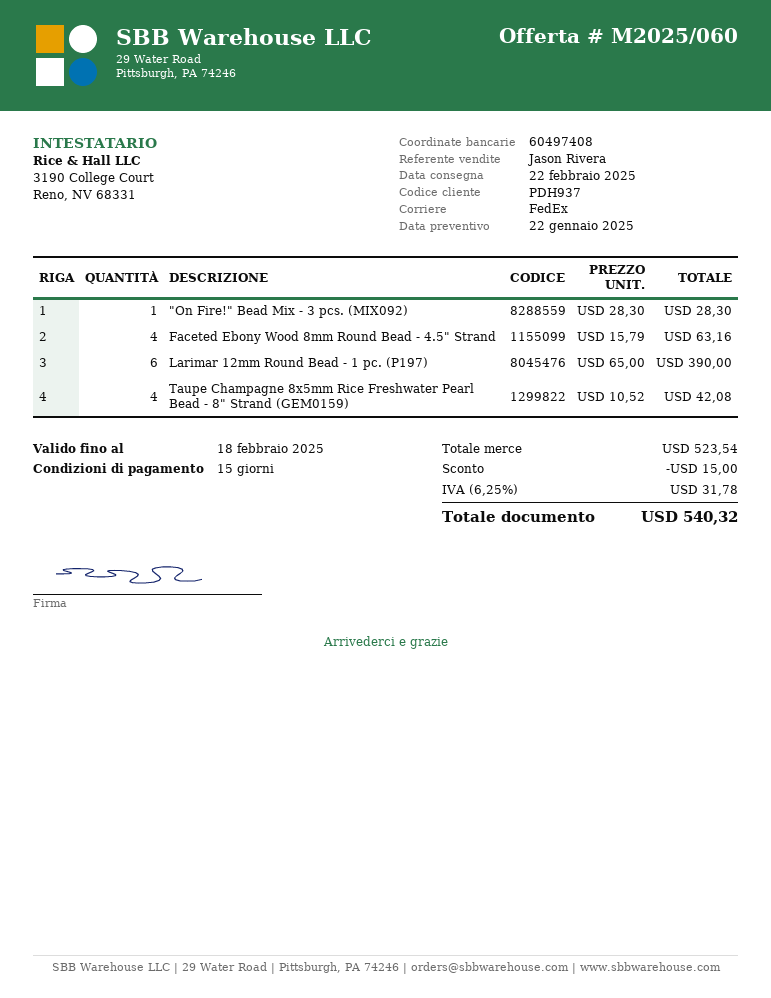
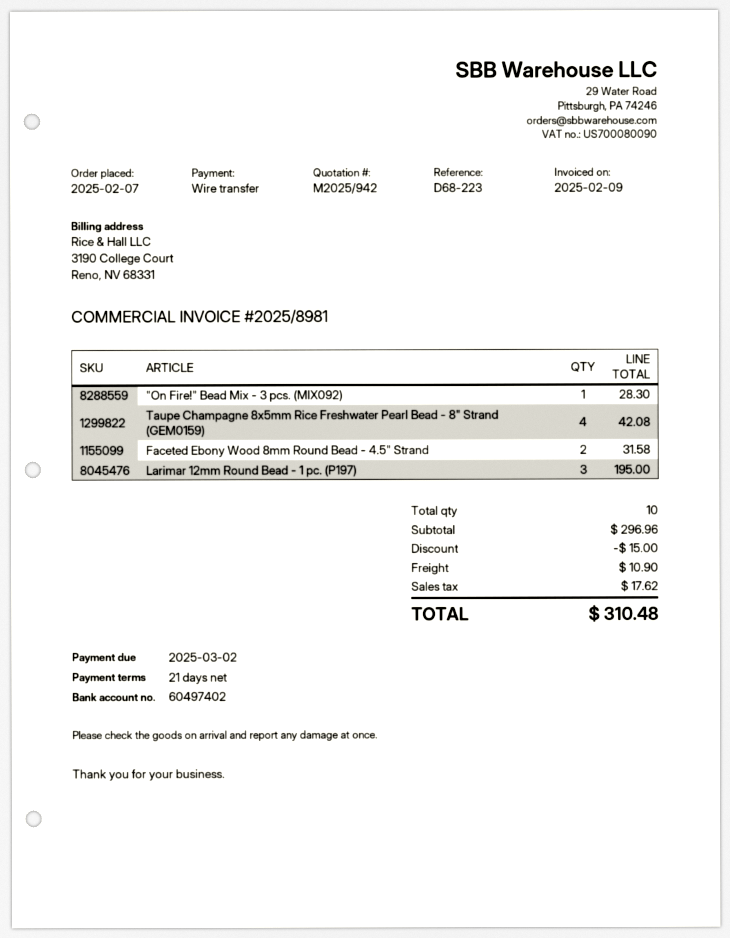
quote number: M2025/060 -> M2025/942
payment terms: 15 days -> 21 days
bank account: 60497408 -> 60497402
Faceted Ebony Wood 8mm Round Bead - 4.5" Strand: 4 for 63.16 -> 2 for 31.58
Larimar 12mm Round Bead - 1 pc. (P197): 6 for 390.00 -> 3 for 195.00
subtotal: 523.54 -> 296.96
shipping: none -> 10.90
tax: 31.78 -> 17.62
total: 540.32 -> 310.48

